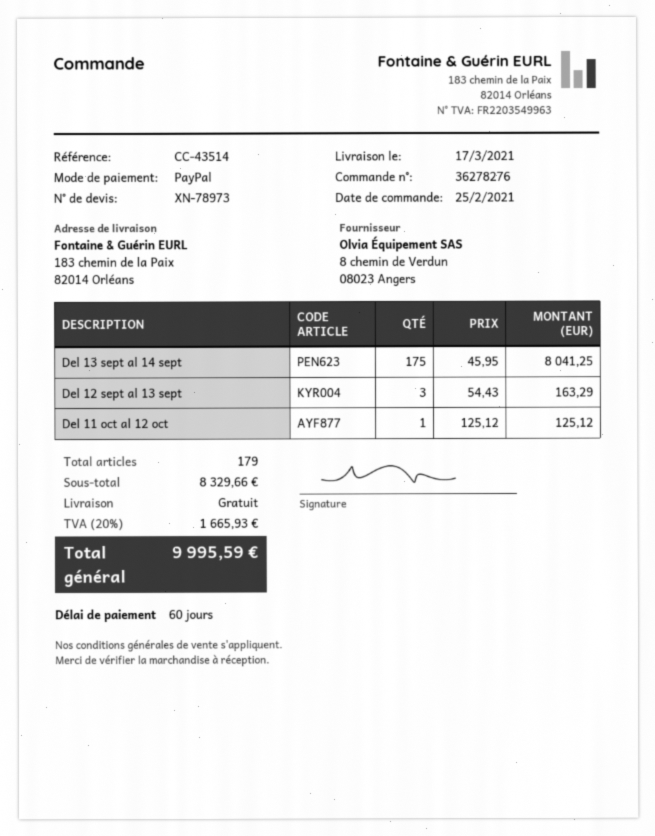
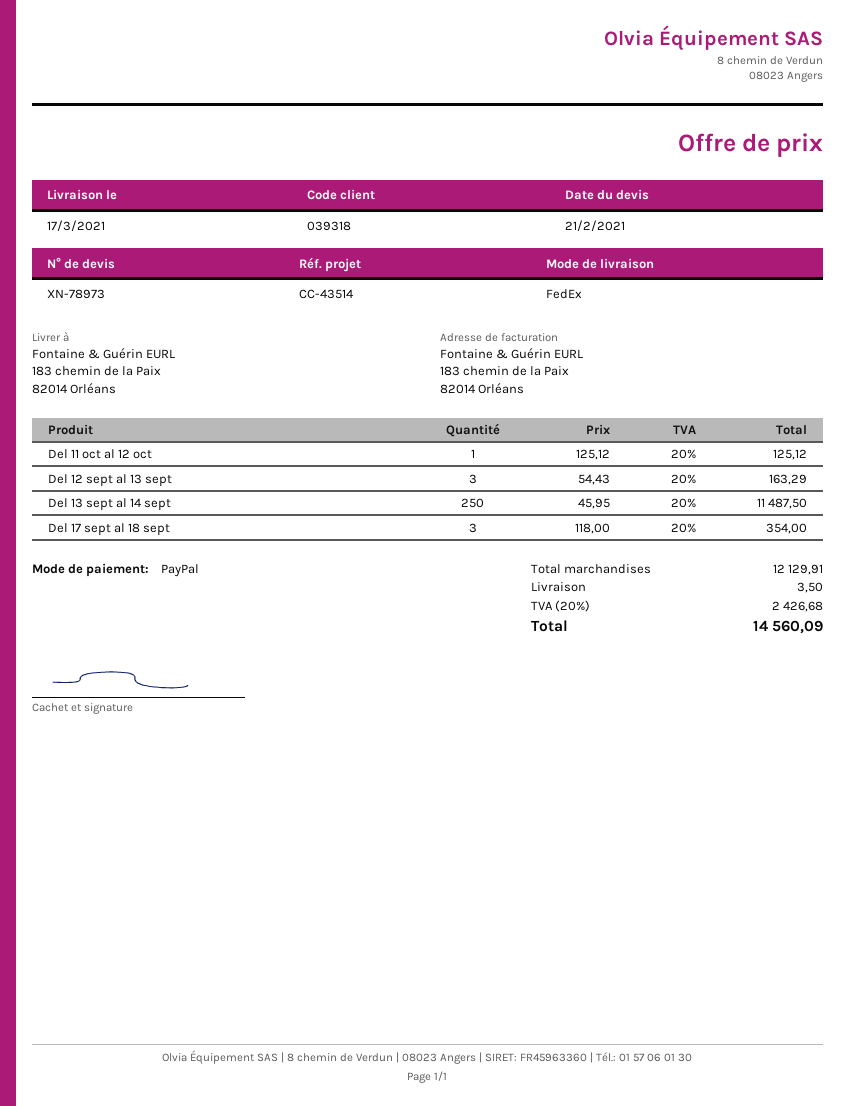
Del 13 sept al 14 sept: 175 x 45.95 = 8041.25 -> 250 x 45.95 = 11487.50
Del 17 sept al 18 sept: none -> 3 x 118.00 = 354.00
subtotal: 8329.66 -> 12129.91
shipping: 0.00 -> 3.50
tax: 20% = 1665.93 -> 20% = 2426.68
total: 9995.59 -> 14560.09

